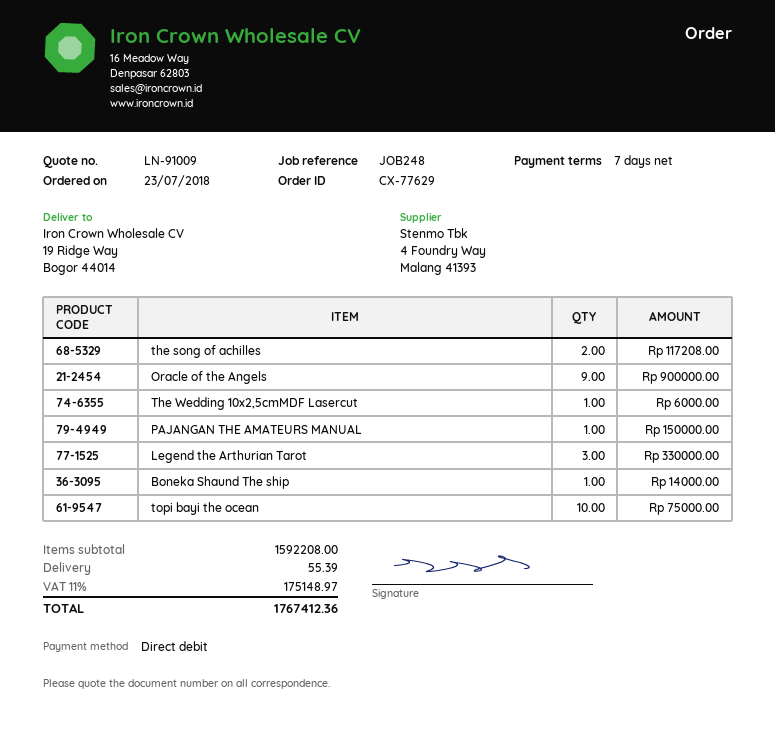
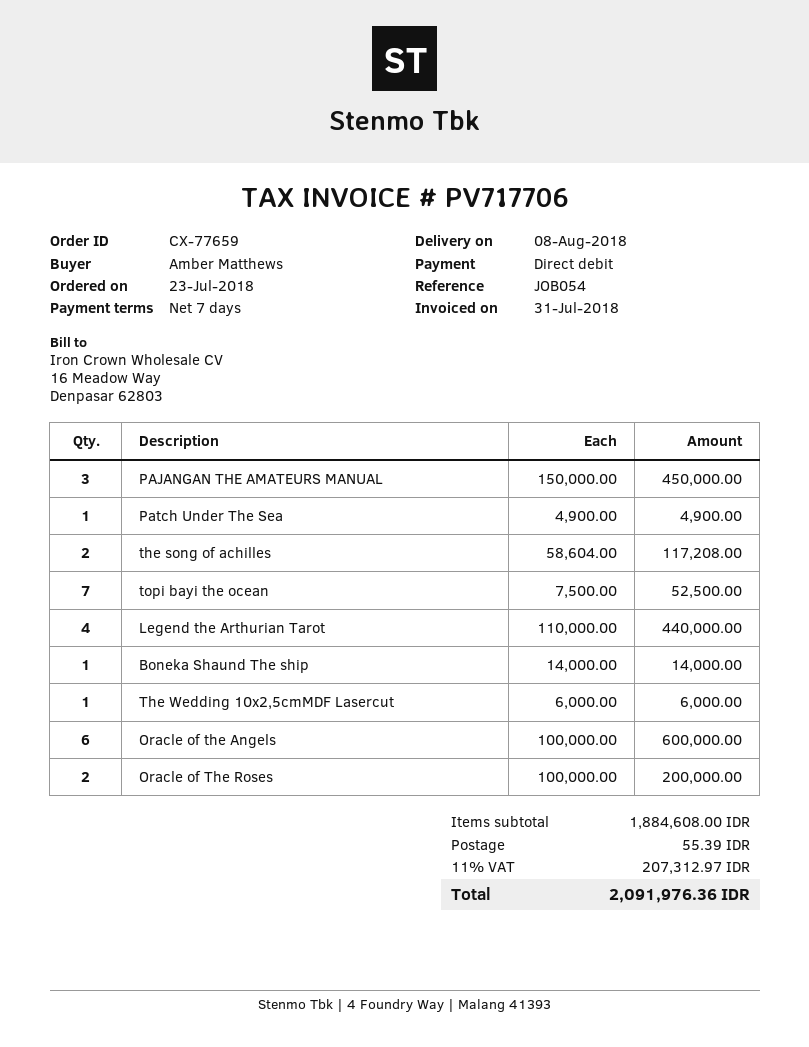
order number: CX-77629 -> CX-77659
reference: JOB248 -> JOB054
Oracle of the Angels: 9 for 900000.00 -> 6 for 600000.00
PAJANGAN THE AMATEURS MANUAL: 1 for 150000.00 -> 3 for 450000.00
Legend the Arthurian Tarot: 3 for 330000.00 -> 4 for 440000.00
topi bayi the ocean: 10 for 75000.00 -> 7 for 52500.00
Patch Under The Sea: none -> 1 for 4900.00
Oracle of The Roses: none -> 2 for 200000.00
subtotal: 1592208.00 -> 1884608.00
tax: 11% = 175148.97 -> 11% = 207312.97
total: 1767412.36 -> 2091976.36

